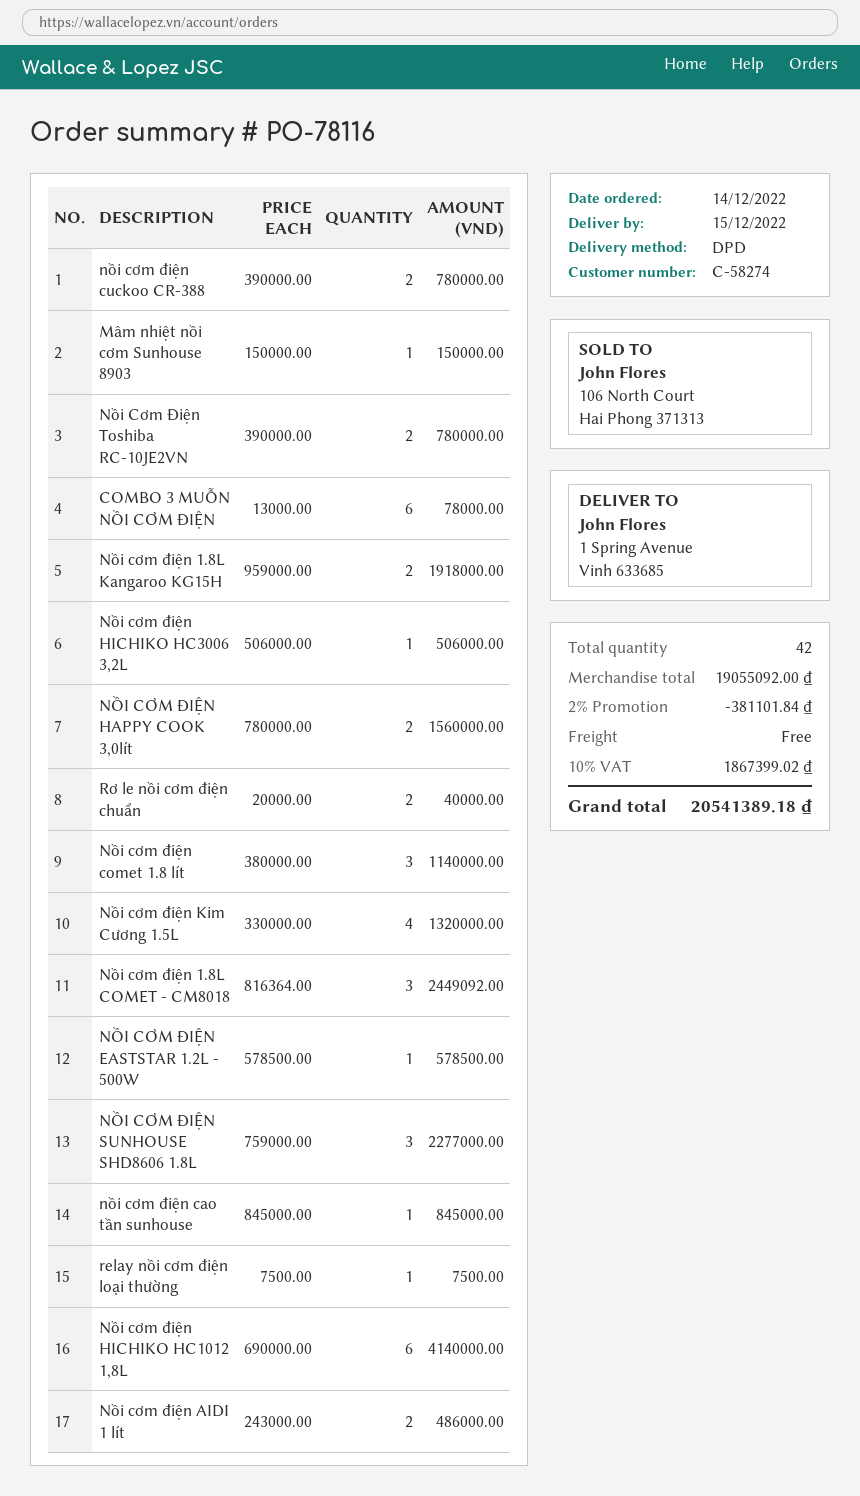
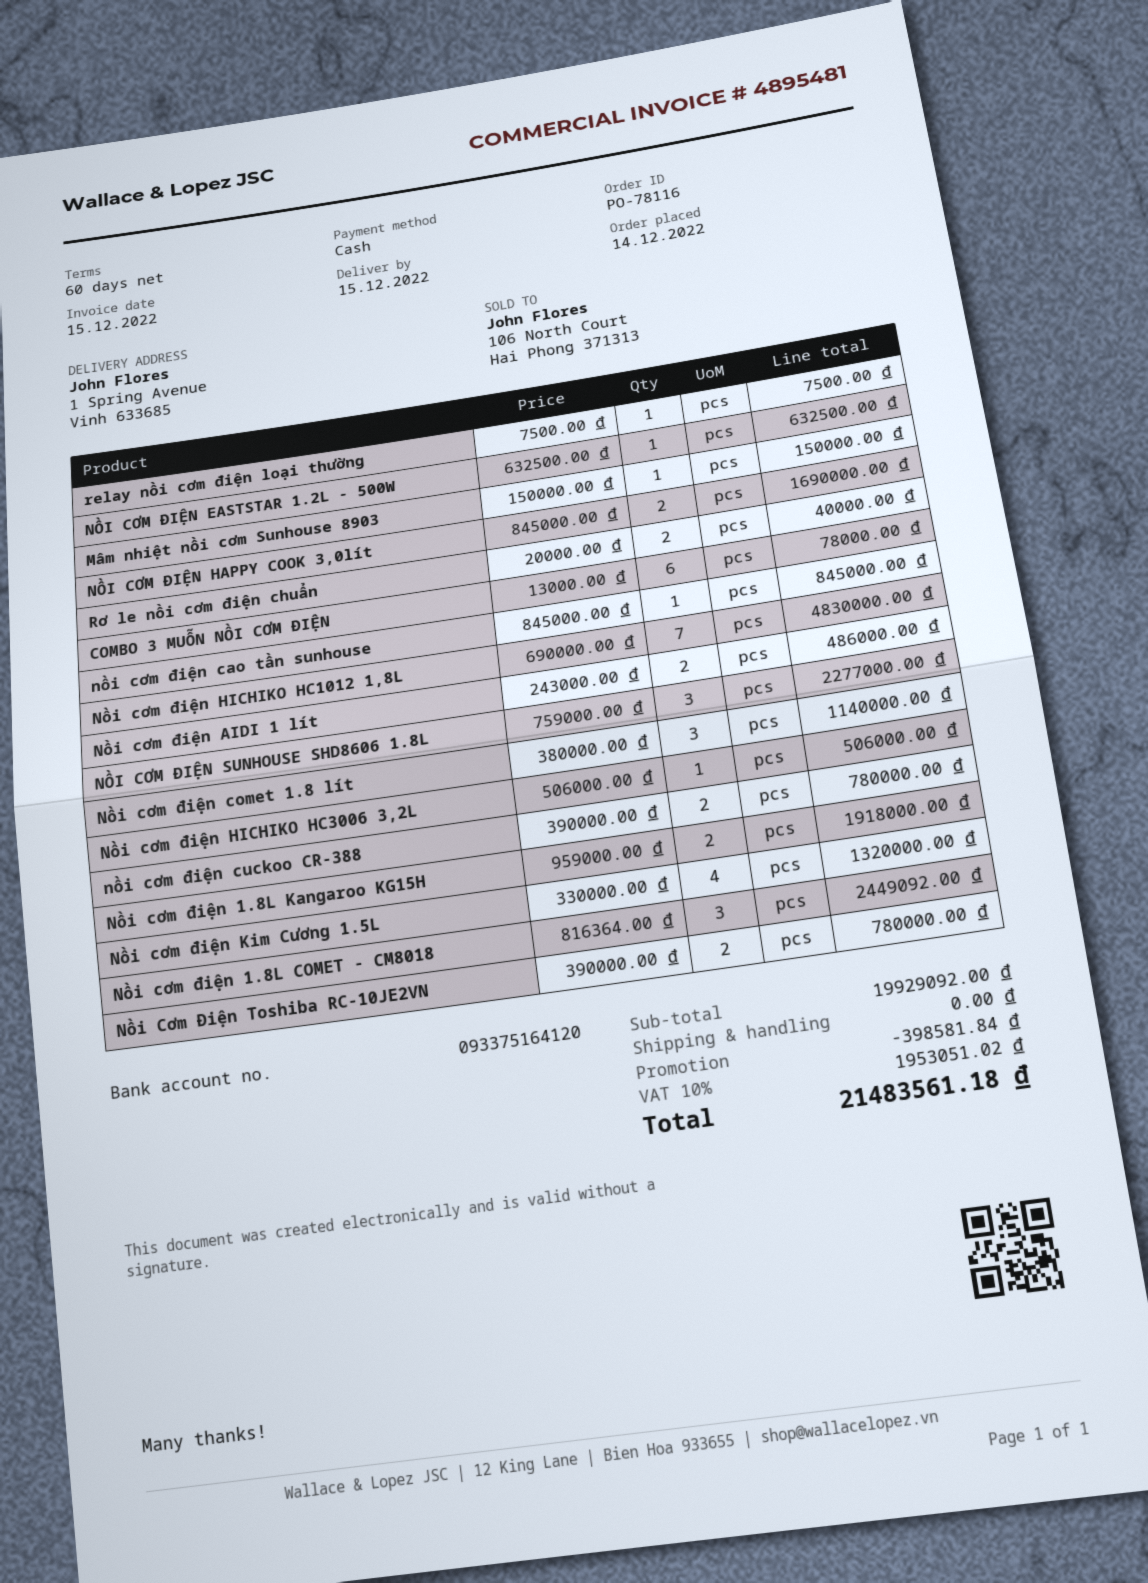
NỒI CƠM ĐIỆN HAPPY COOK 3,0lít: 2 x 780000.00 = 1560000.00 -> 2 x 845000.00 = 1690000.00
NỒI CƠM ĐIỆN EASTSTAR 1.2L - 500W: 1 x 578500.00 = 578500.00 -> 1 x 632500.00 = 632500.00
Nồi cơm điện HICHIKO HC1012 1,8L: 6 x 690000.00 = 4140000.00 -> 7 x 690000.00 = 4830000.00
subtotal: 19055092.00 -> 19929092.00
discount: 381101.84 -> 398581.84
tax: 10% = 1867399.02 -> 10% = 1953051.02
total: 20541389.18 -> 21483561.18

